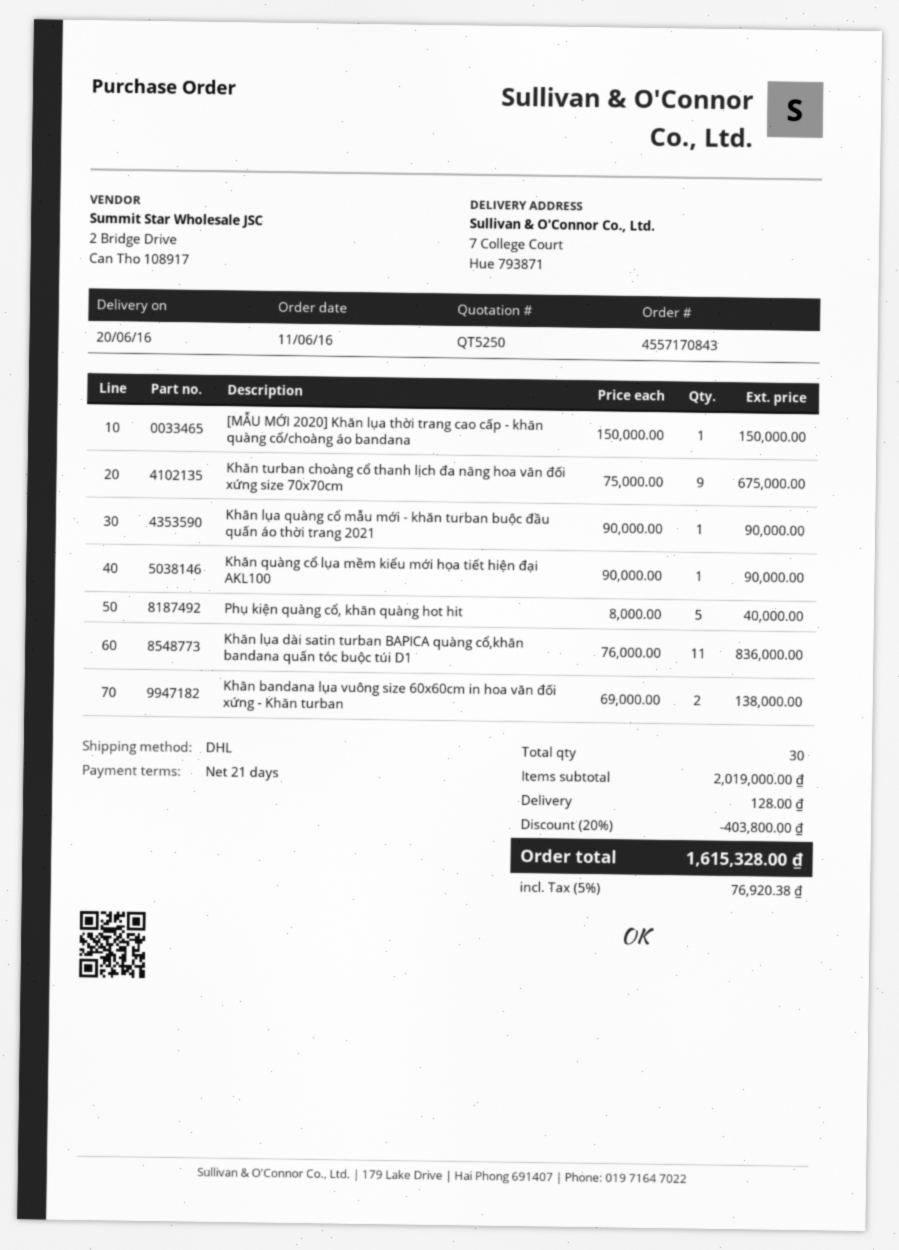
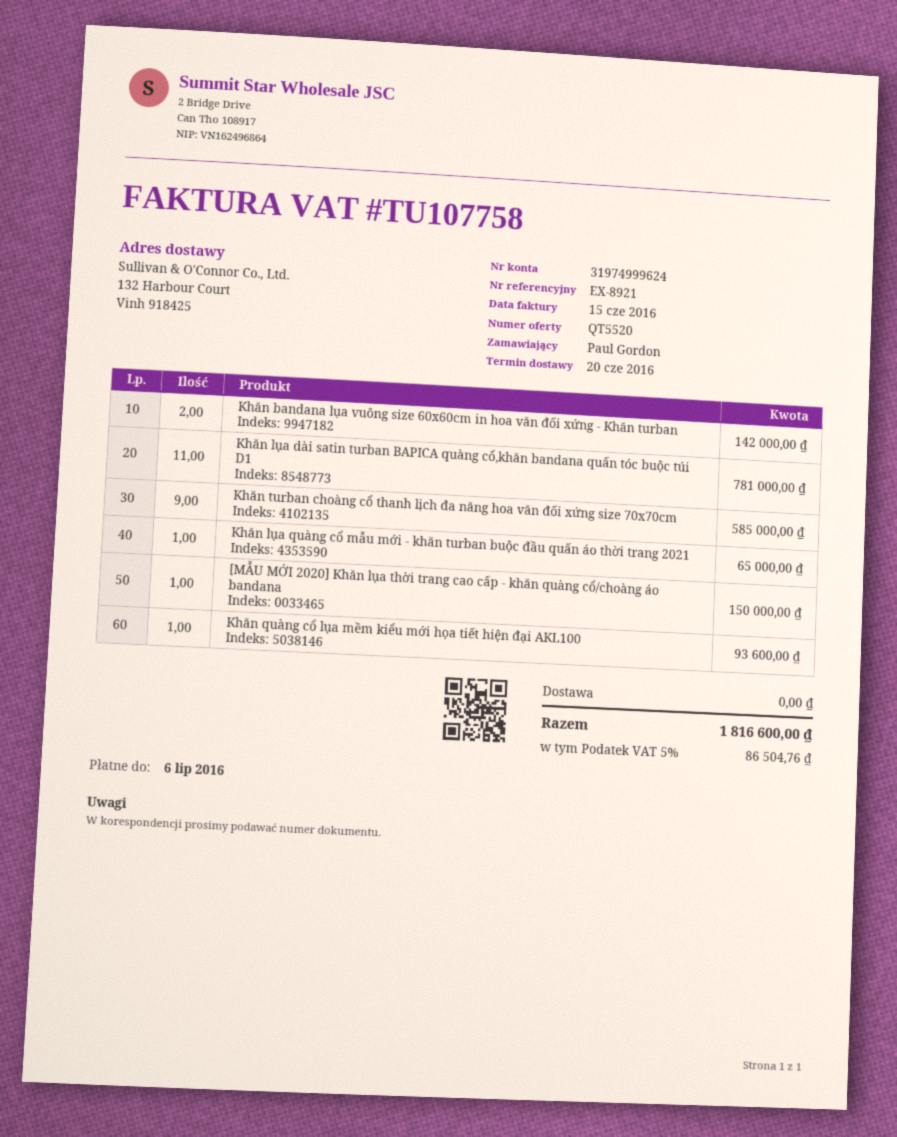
quote number: QT5250 -> QT5520
ship to: 7 College Court, Hue 793871 -> 132 Harbour Court, Vinh 918425
Khăn turban choàng cổ thanh lịch đa năng hoa văn đối xứng size 70x70cm: 9 for 675000.00 -> 9 for 585000.00
Khăn lụa quàng cổ mẫu mới - khăn turban buộc đầu quấn áo thời trang 2021: 1 for 90000.00 -> 1 for 65000.00
Khăn quàng cổ lụa mềm kiểu mới họa tiết hiện đại AKL100: 1 for 90000.00 -> 1 for 93600.00
Phụ kiện quàng cổ, khăn quàng hot hit: 5 for 40000.00 -> none
Khăn lụa dài satin turban BAPICA quàng cổ,khăn bandana quấn tóc buộc túi D1: 11 for 836000.00 -> 11 for 781000.00
Khăn bandana lụa vuông size 60x60cm in hoa văn đối xứng - Khăn turban: 2 for 138000.00 -> 2 for 142000.00
discount: 20% = 403800.00 -> none
shipping: 128.00 -> 0.00
tax: 5% = 76920.38 -> 5% = 86504.76
total: 1615328.00 -> 1816600.00

